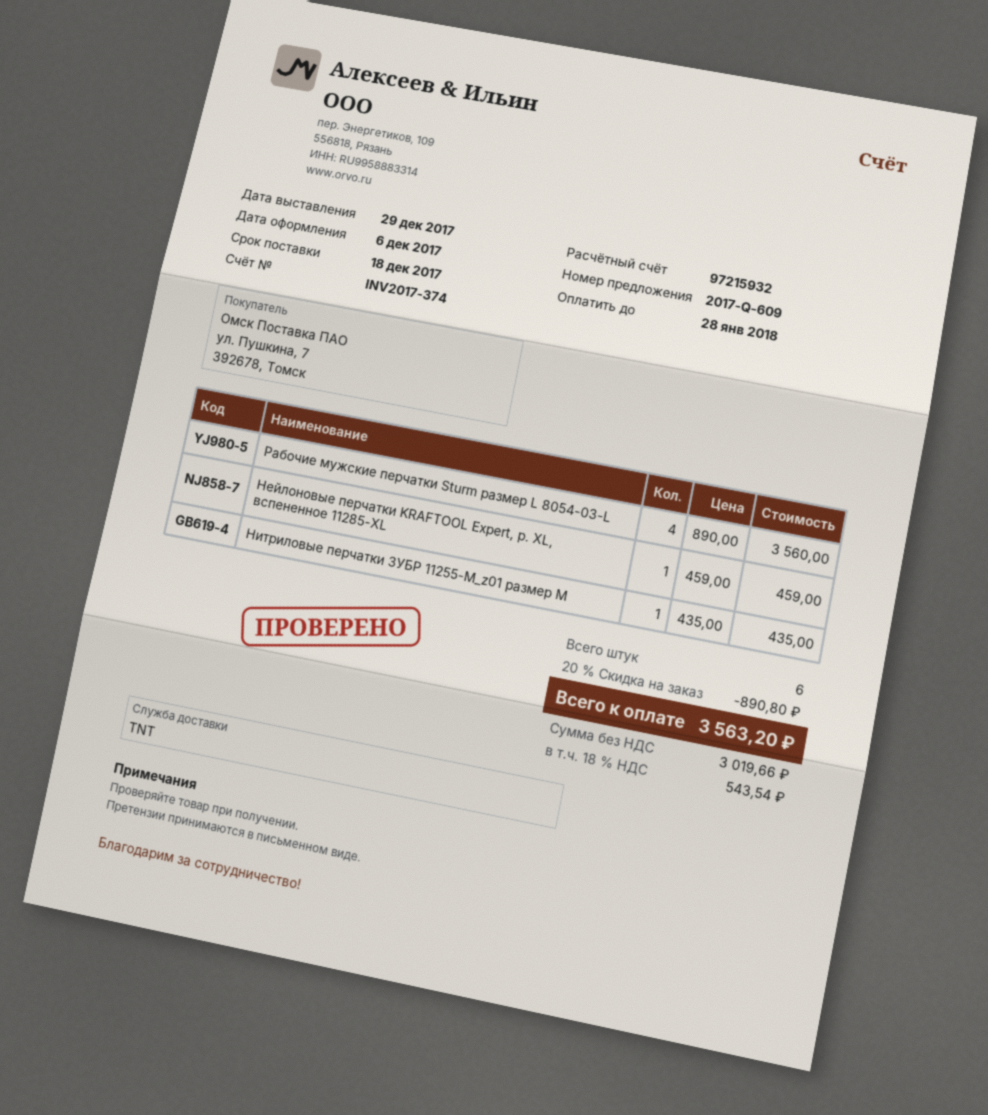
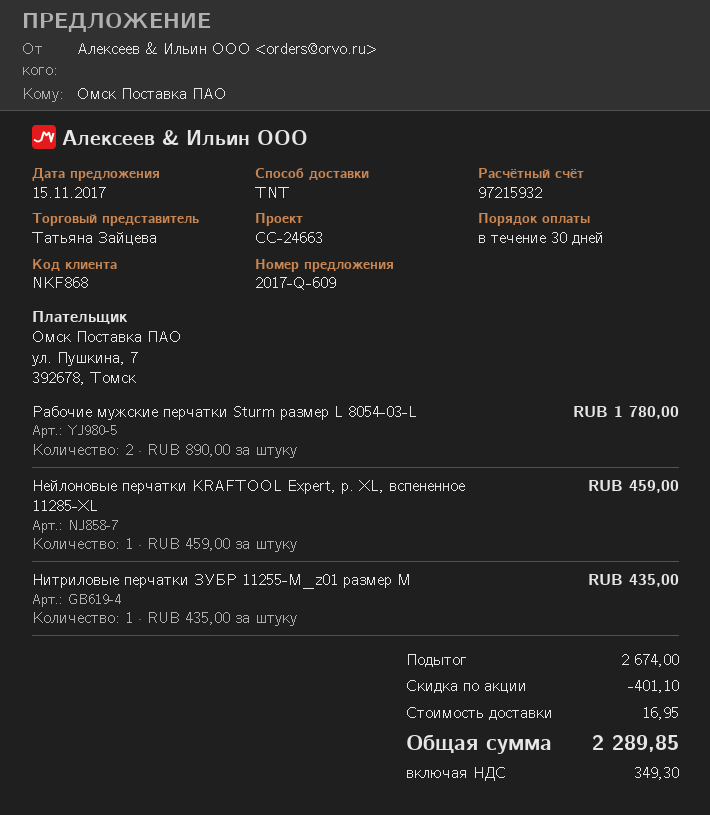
Рабочие мужские перчатки Sturm размер L 8054-03-L: 4 x 890.00 = 3560.00 -> 2 x 890.00 = 1780.00
discount: 890.80 -> 401.10
shipping: none -> 16.95
tax: 543.54 -> 349.30
total: 3563.20 -> 2289.85

